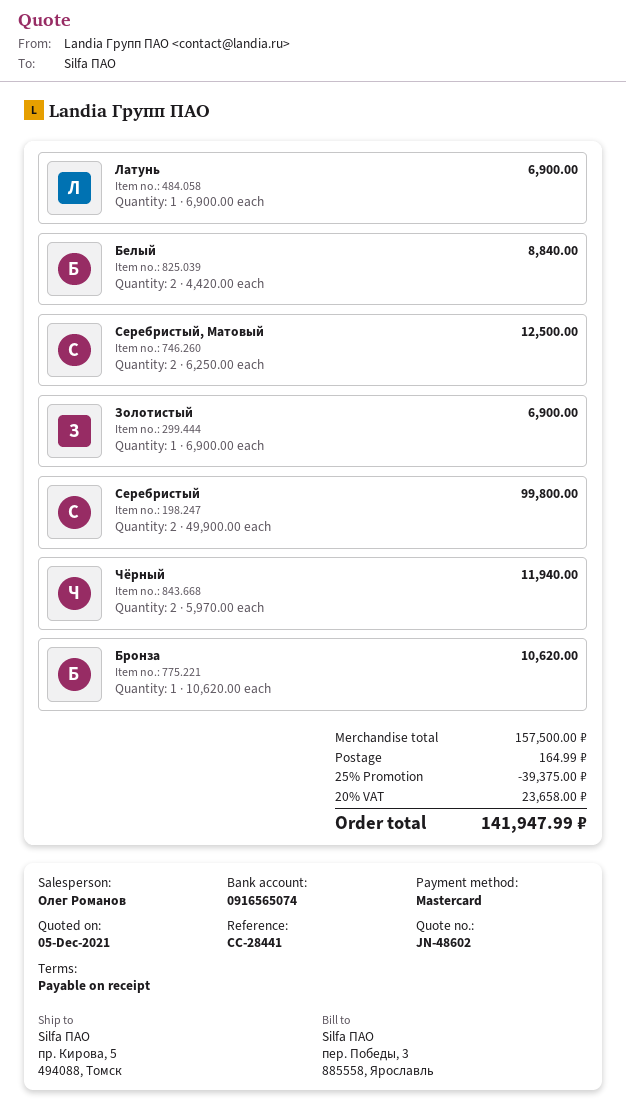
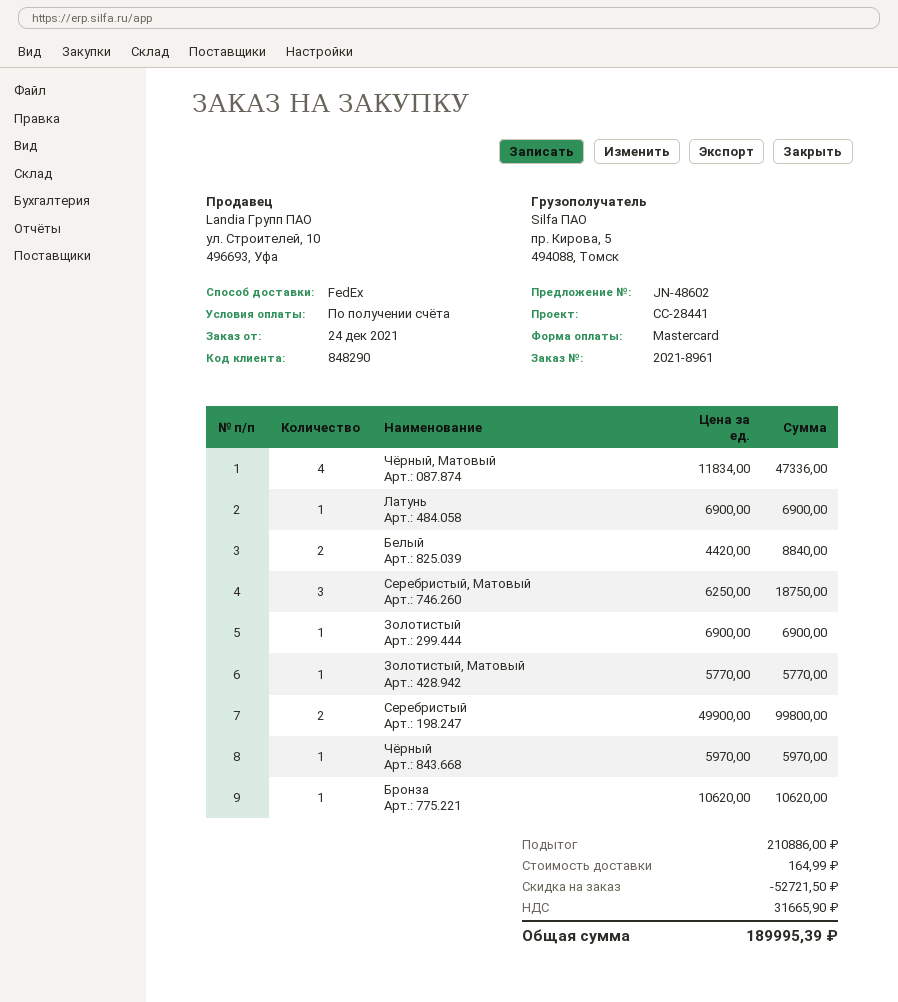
Серебристый, Матовый: 2 x 6250.00 = 12500.00 -> 3 x 6250.00 = 18750.00
Чёрный: 2 x 5970.00 = 11940.00 -> 1 x 5970.00 = 5970.00
Чёрный, Матовый: none -> 4 x 11834.00 = 47336.00
Золотистый, Матовый: none -> 1 x 5770.00 = 5770.00
subtotal: 157500.00 -> 210886.00
discount: 39375.00 -> 52721.50
tax: 23658.00 -> 31665.90
total: 141947.99 -> 189995.39

